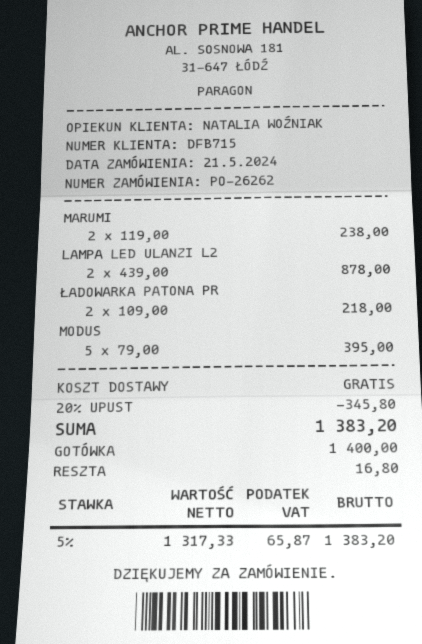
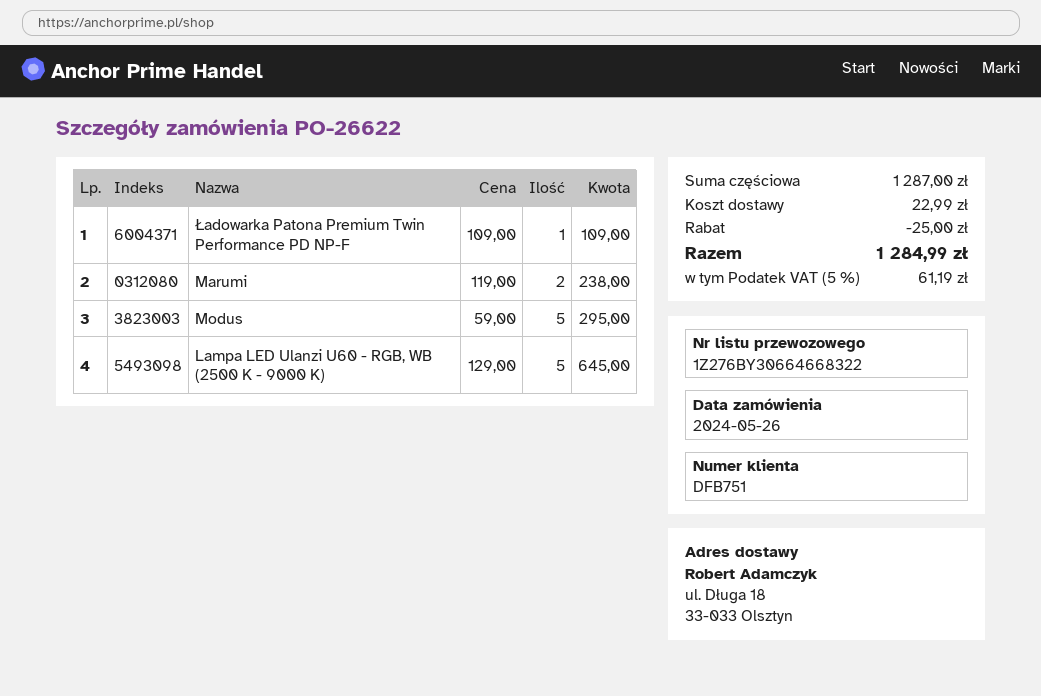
order number: PO-26262 -> PO-26622
order date: 2024-05-21 -> 2024-05-26
customer number: DFB715 -> DFB751
LAMPA LED ULANZI L2: 2 x 439.00 = 878.00 -> none
ŁADOWARKA PATONA PR: 2 x 109.00 = 218.00 -> 1 x 109.00 = 109.00
MODUS: 5 x 79.00 = 395.00 -> 5 x 59.00 = 295.00
Lampa LED Ulanzi U60 - RGB, WB (2500 K - 9000 K): none -> 5 x 129.00 = 645.00
discount: 345.80 -> 25.00
shipping: 0.00 -> 22.99
tax: 5% = 65.87 -> 5% = 61.19
total: 1383.20 -> 1284.99

